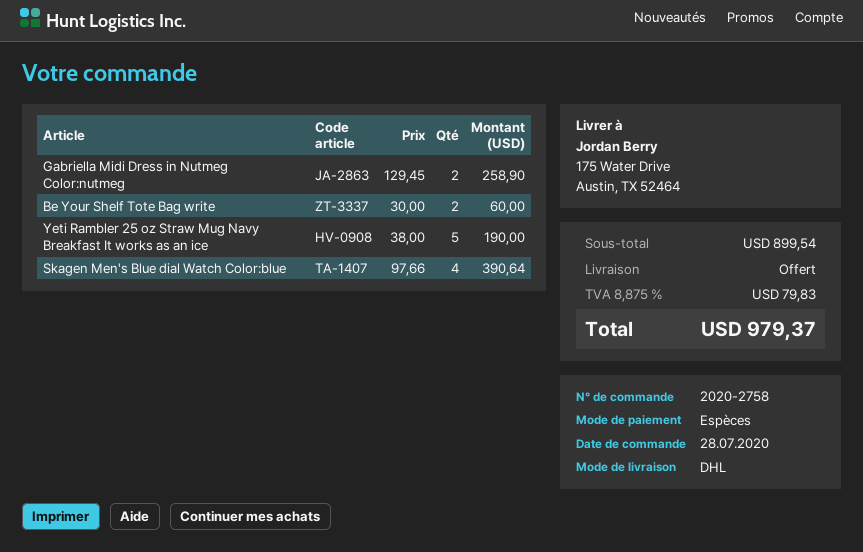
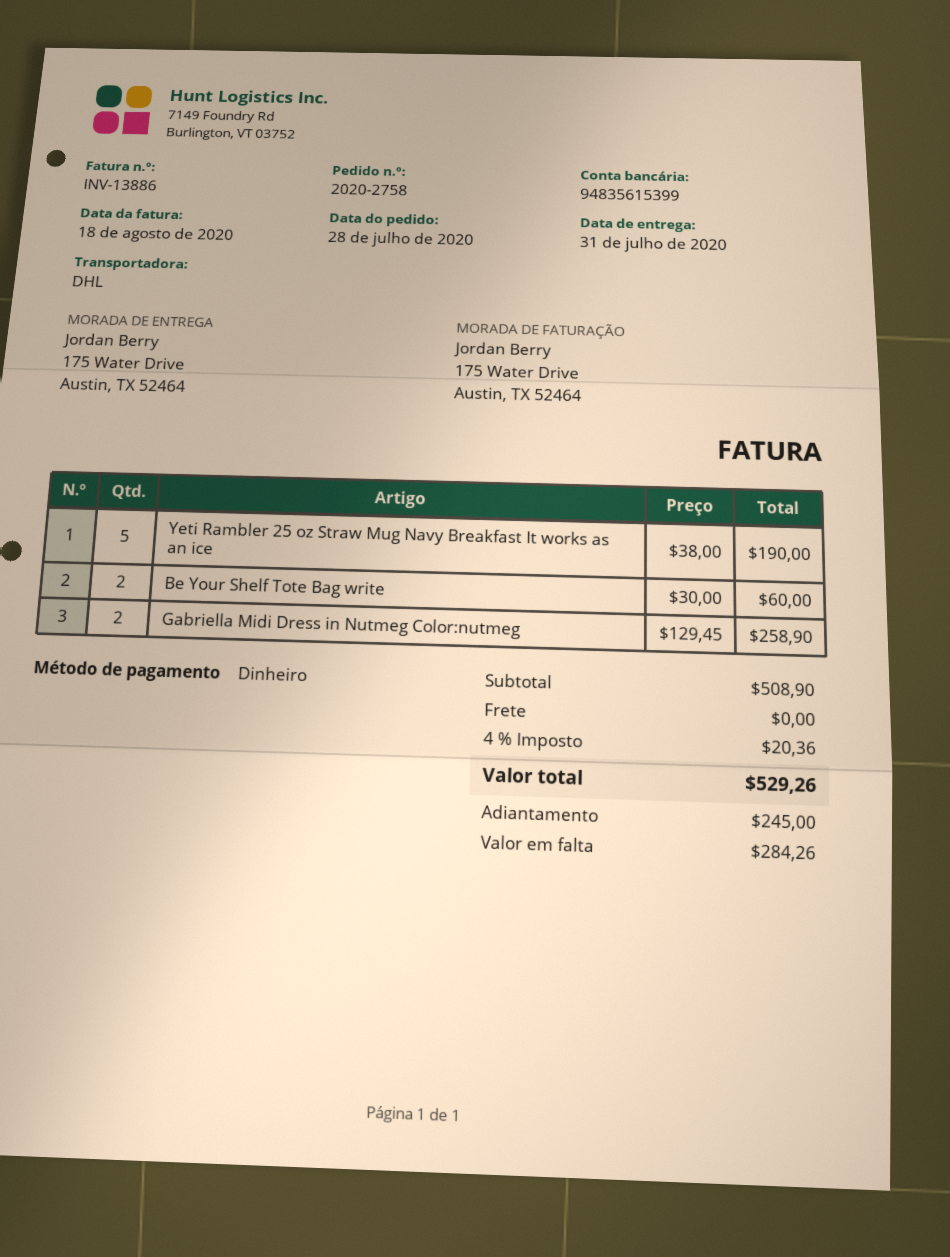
Skagen Men's Blue dial Watch Color:blue: 4 x 97.66 = 390.64 -> none
subtotal: 899.54 -> 508.90
tax: 8.875% = 79.83 -> 4% = 20.36
total: 979.37 -> 529.26

